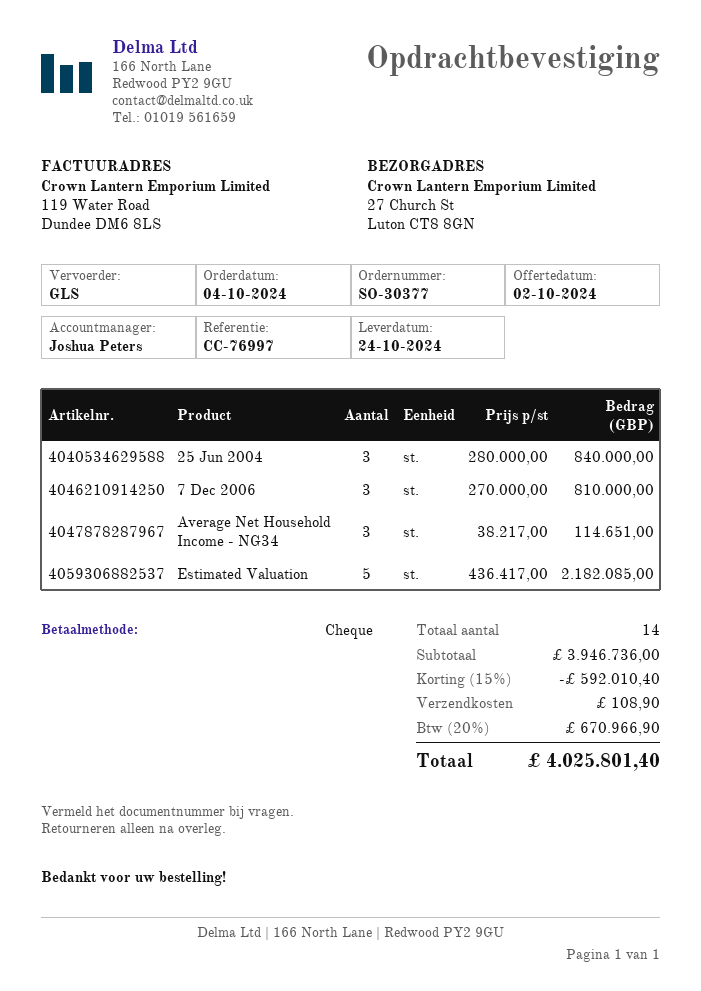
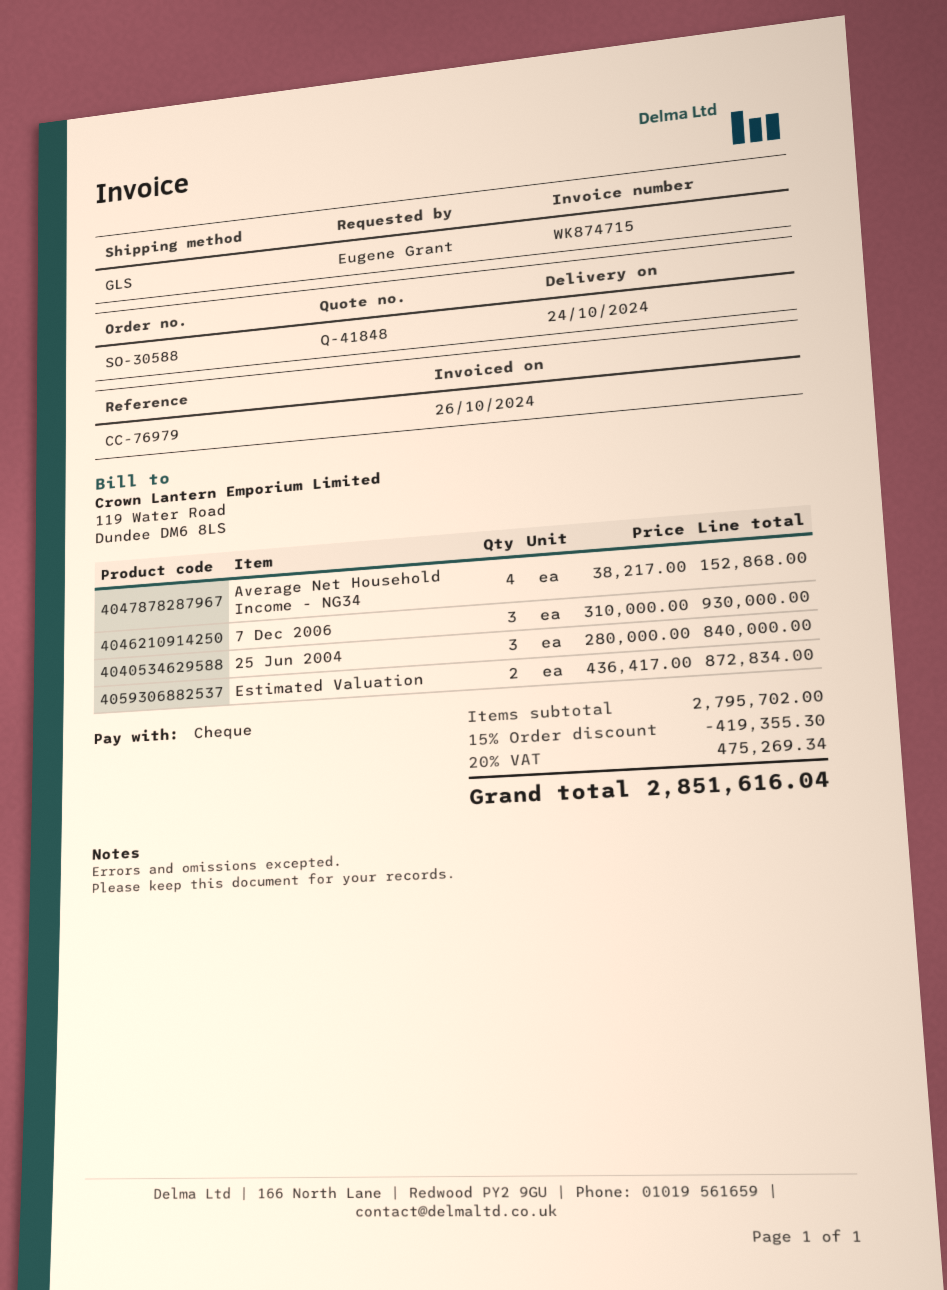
order number: SO-30377 -> SO-30588
reference: CC-76997 -> CC-76979
7 Dec 2006: 3 x 270000.00 = 810000.00 -> 3 x 310000.00 = 930000.00
Average Net Household Income - NG34: 3 x 38217.00 = 114651.00 -> 4 x 38217.00 = 152868.00
Estimated Valuation: 5 x 436417.00 = 2182085.00 -> 2 x 436417.00 = 872834.00
subtotal: 3946736.00 -> 2795702.00
discount: 15% = 592010.40 -> 15% = 419355.30
shipping: 108.90 -> none
tax: 20% = 670966.90 -> 20% = 475269.34
total: 4025801.40 -> 2851616.04

